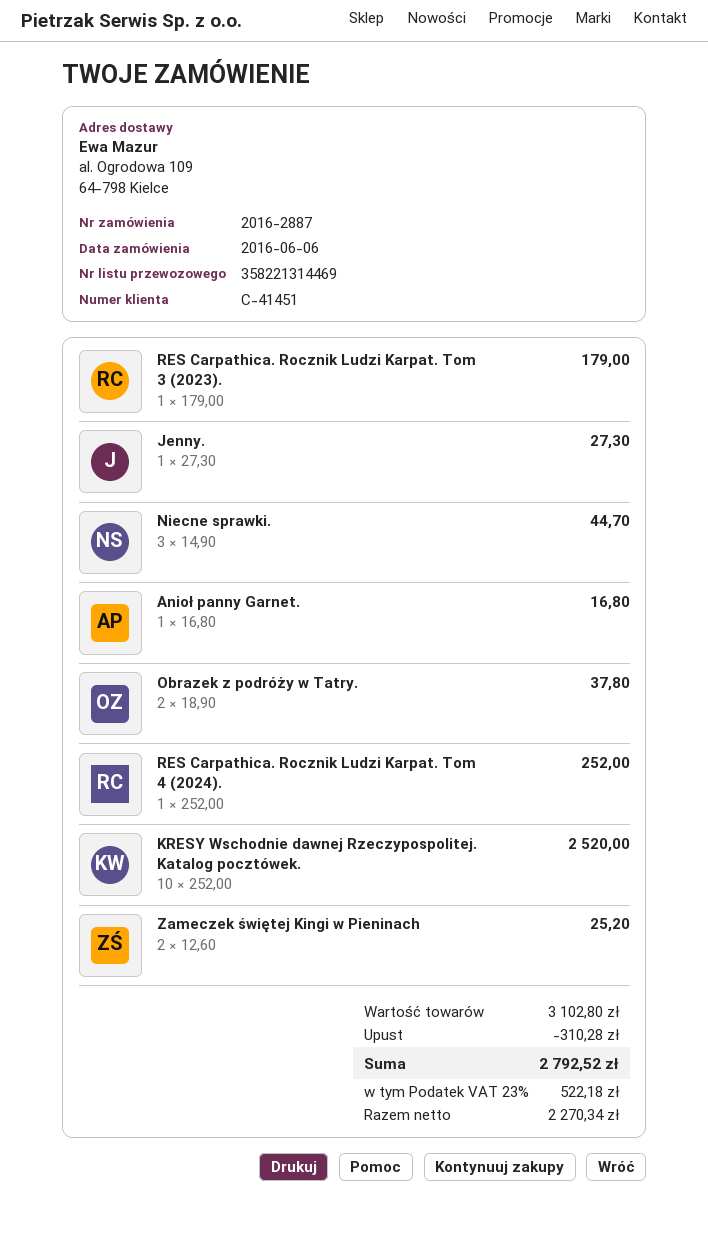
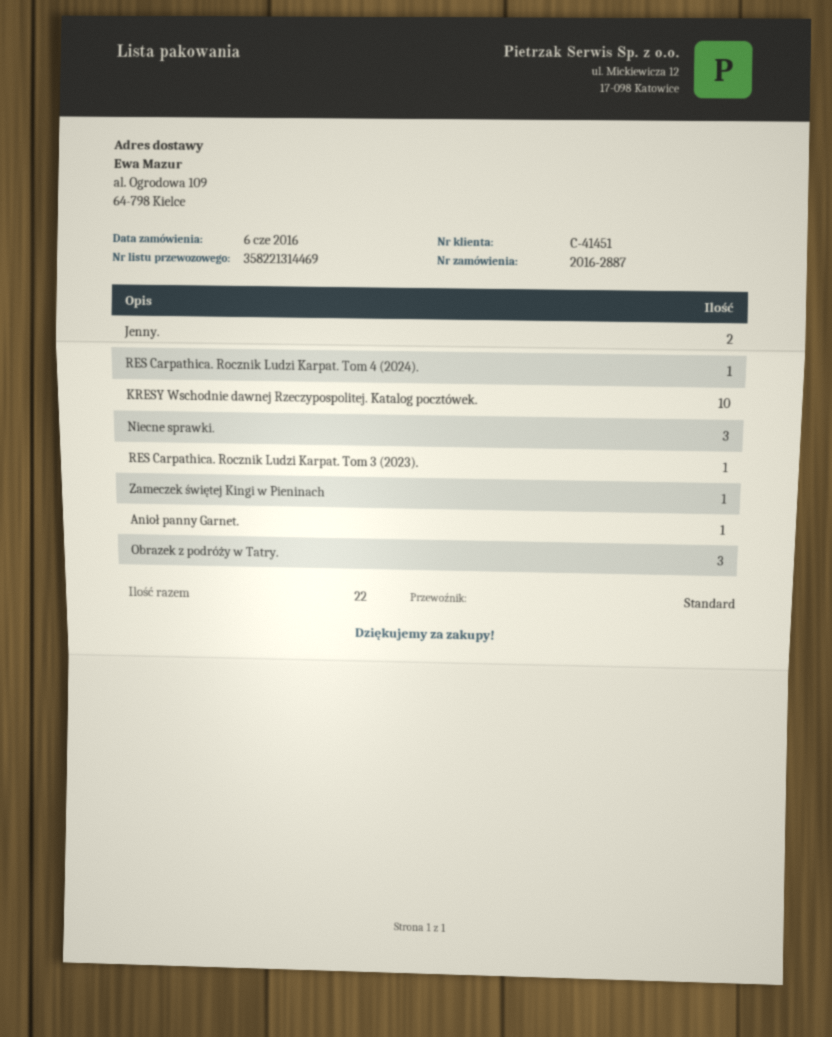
Jenny.: 1 -> 2
Obrazek z podróży w Tatry.: 2 -> 3
Zameczek świętej Kingi w Pieninach: 2 -> 1

